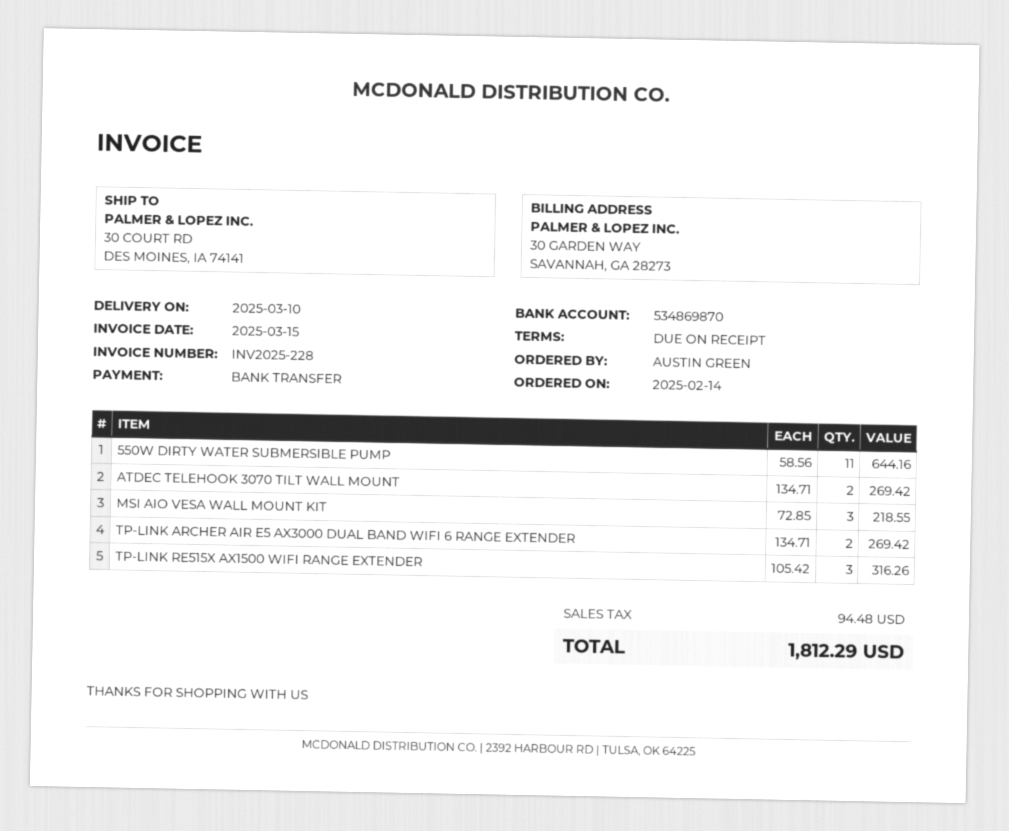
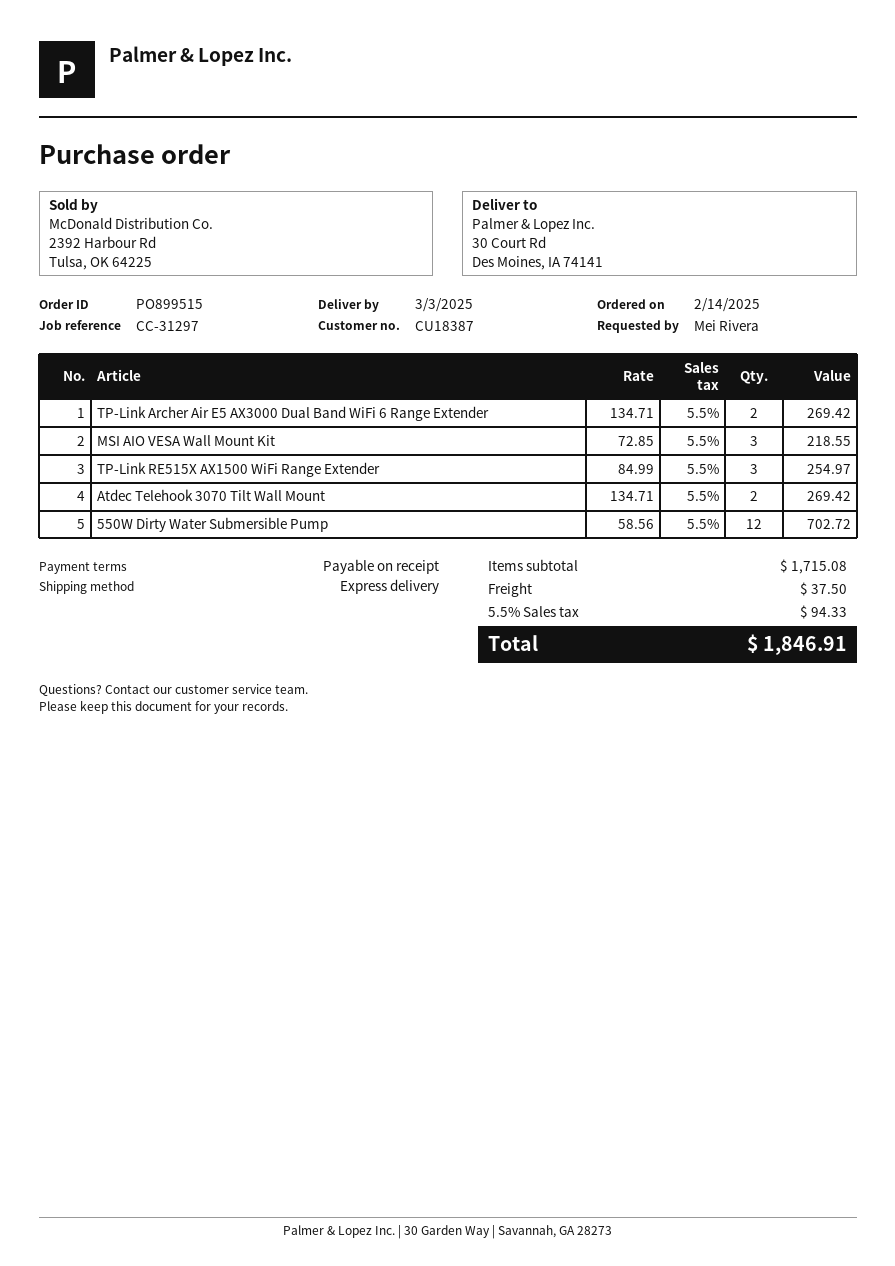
delivery date: 2025-03-10 -> 2025-03-03
ordered by: AUSTIN GREEN -> Mei Rivera
550W DIRTY WATER SUBMERSIBLE PUMP: 11 x 58.56 = 644.16 -> 12 x 58.56 = 702.72
TP-LINK RE515X AX1500 WIFI RANGE EXTENDER: 3 x 105.42 = 316.26 -> 3 x 84.99 = 254.97
shipping: none -> 37.50
tax: 94.48 -> 94.33
total: 1812.29 -> 1846.91

